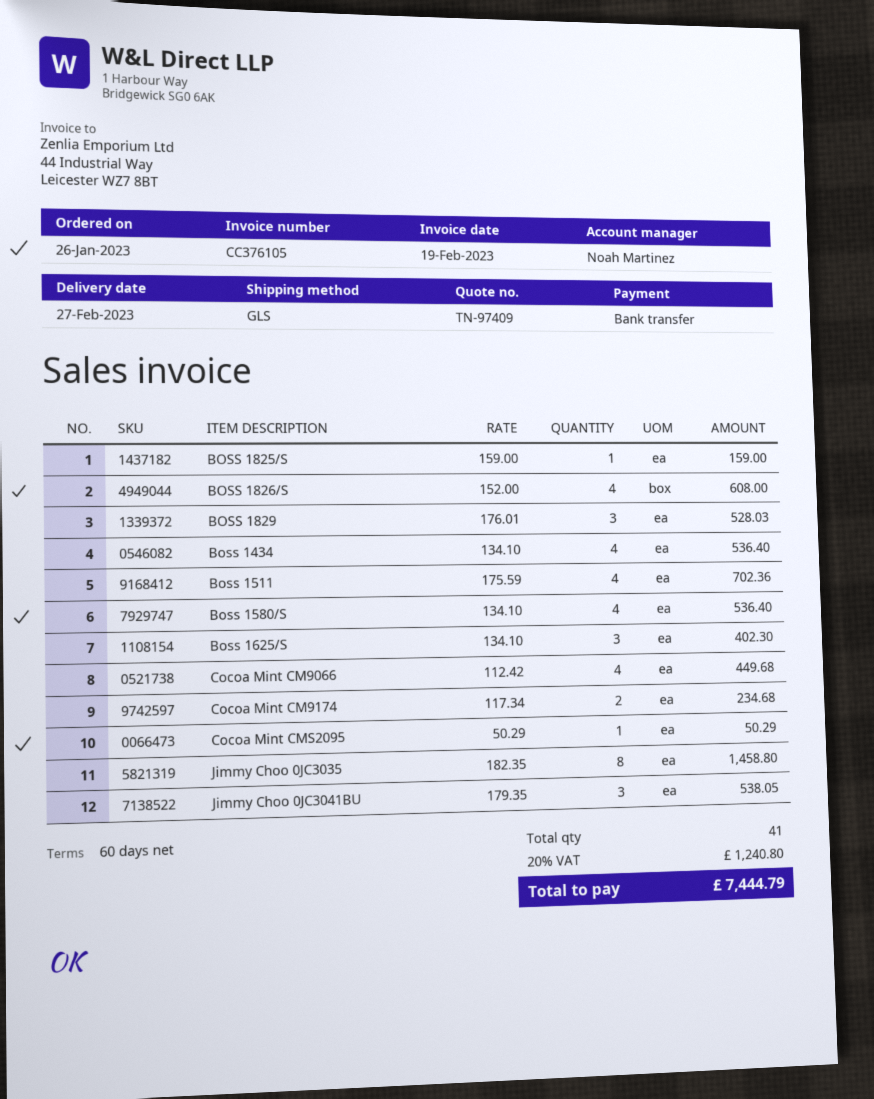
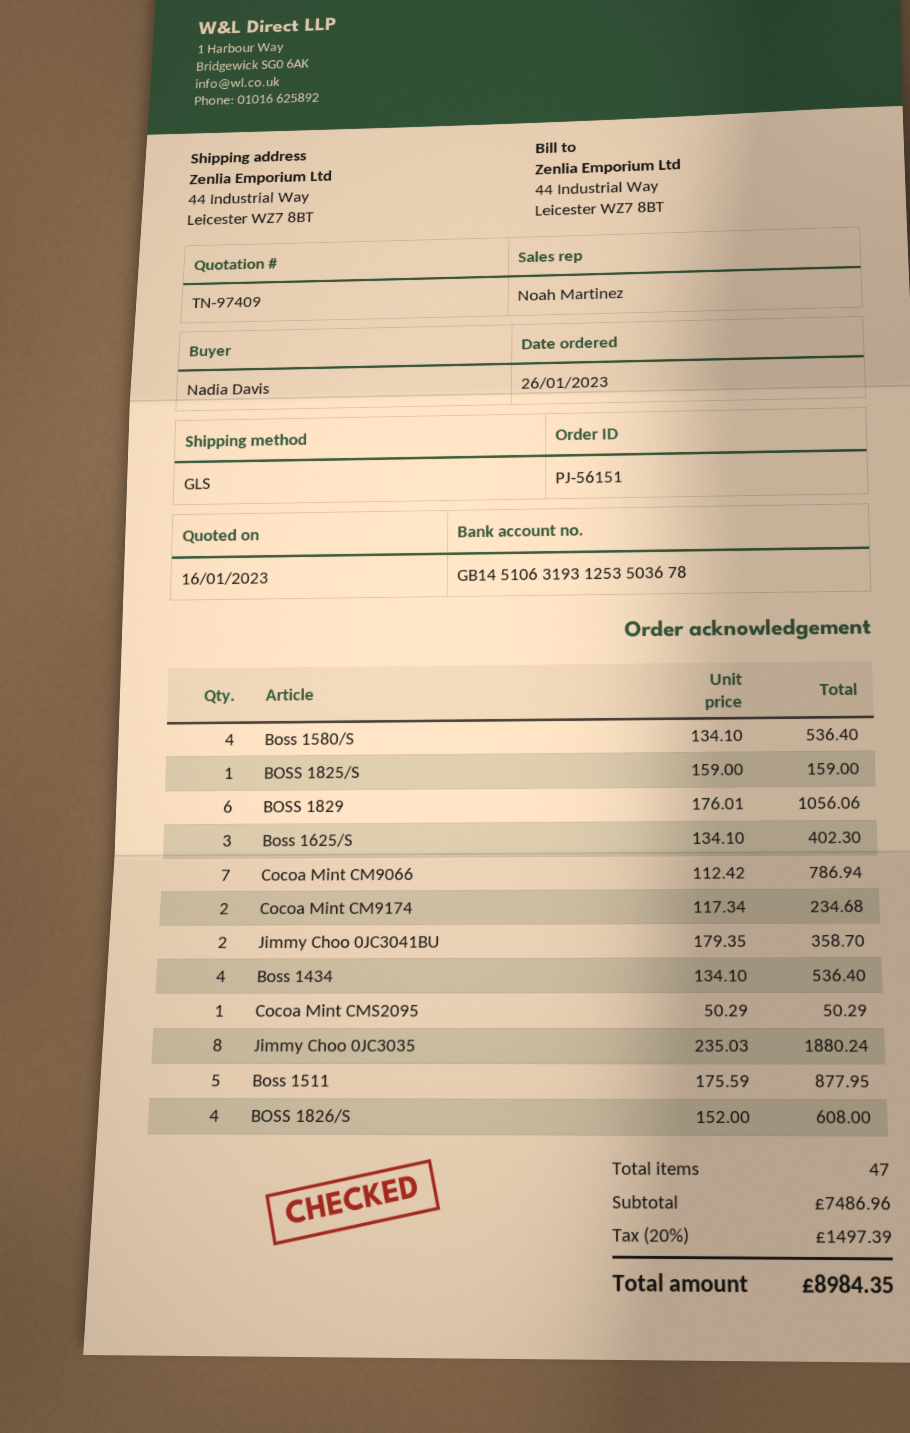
BOSS 1829: 3 x 176.01 = 528.03 -> 6 x 176.01 = 1056.06
Boss 1511: 4 x 175.59 = 702.36 -> 5 x 175.59 = 877.95
Cocoa Mint CM9066: 4 x 112.42 = 449.68 -> 7 x 112.42 = 786.94
Jimmy Choo 0JC3035: 8 x 182.35 = 1458.80 -> 8 x 235.03 = 1880.24
Jimmy Choo 0JC3041BU: 3 x 179.35 = 538.05 -> 2 x 179.35 = 358.70
total quantity: 41 -> 47
tax: 20% = 1240.80 -> 20% = 1497.39
total: 7444.79 -> 8984.35

